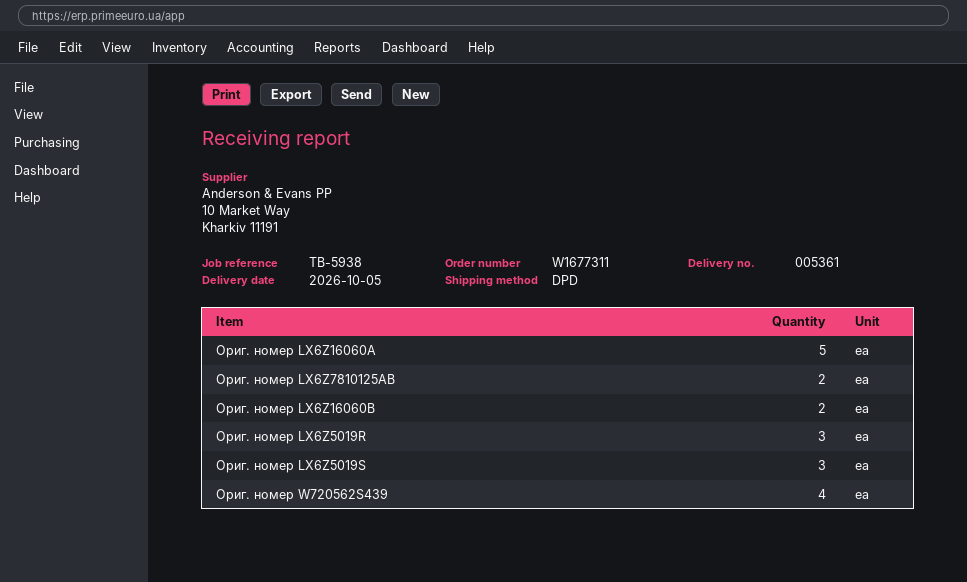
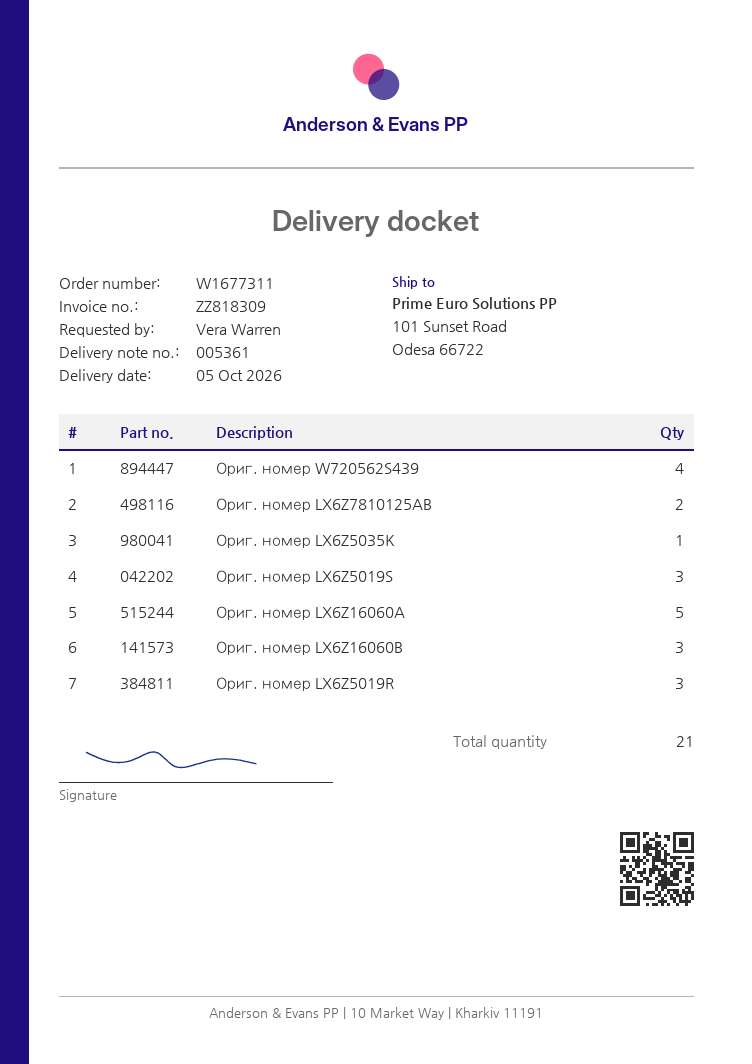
Ориг. номер LX6Z16060B: 2 -> 3
Ориг. номер LX6Z5035K: none -> 1

